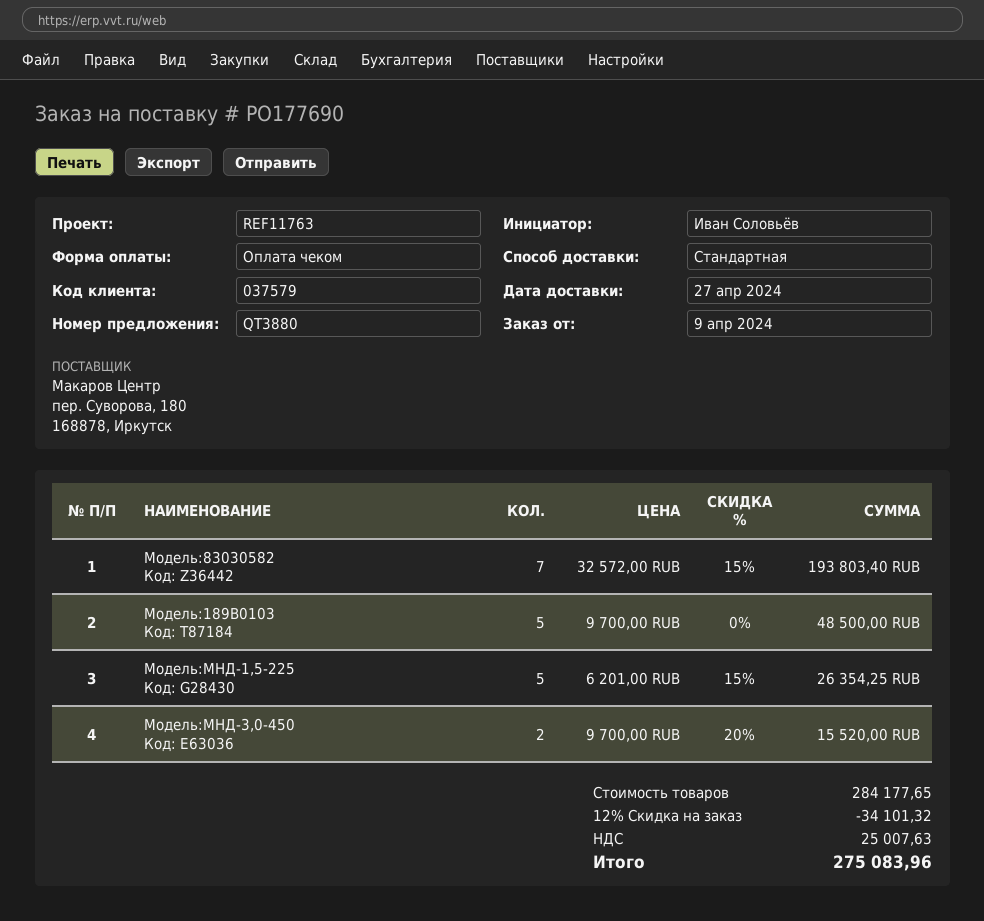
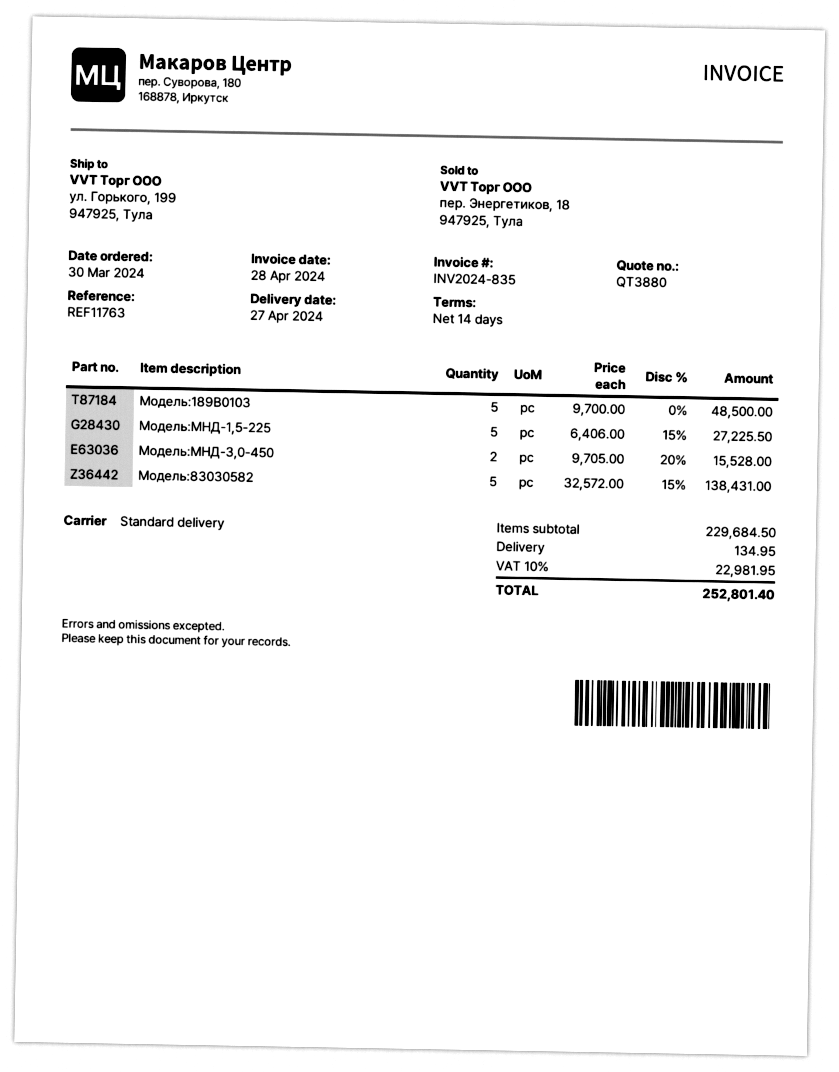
order date: 2024-04-09 -> 2024-03-30
Модель:83030582: 7 x 32572.00 - 15% = 193803.40 -> 5 x 32572.00 - 15% = 138431.00
Модель:МНД-1,5-225: 5 x 6201.00 - 15% = 26354.25 -> 5 x 6406.00 - 15% = 27225.50
Модель:МНД-3,0-450: 2 x 9700.00 - 20% = 15520.00 -> 2 x 9705.00 - 20% = 15528.00
subtotal: 284177.65 -> 229684.50
discount: 12% = 34101.32 -> none
shipping: none -> 134.95
tax: 25007.63 -> 22981.95
total: 275083.96 -> 252801.40

